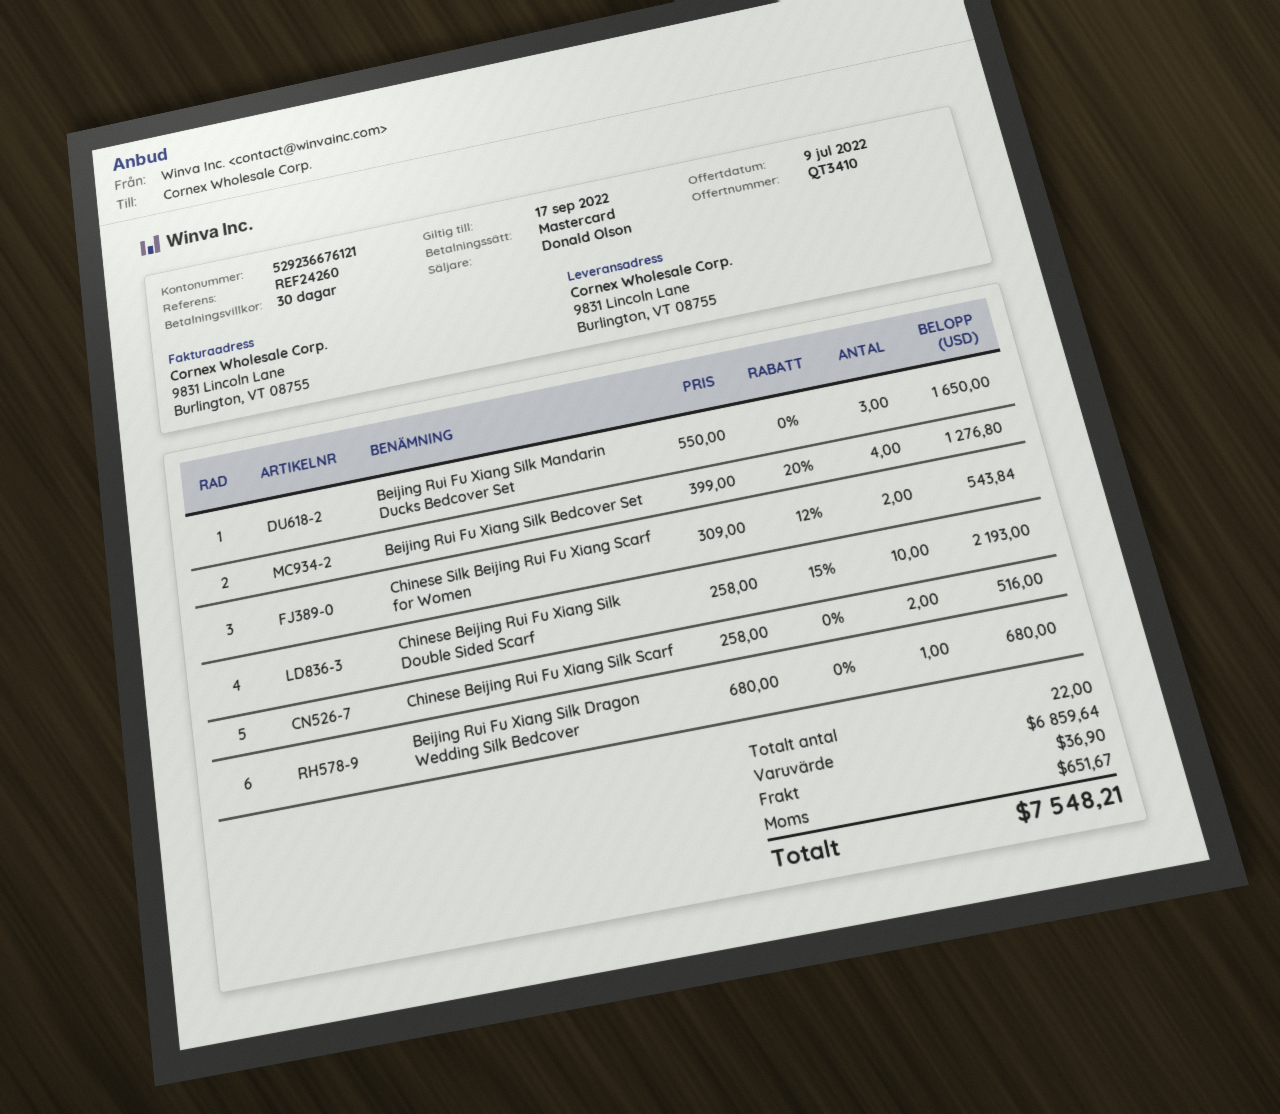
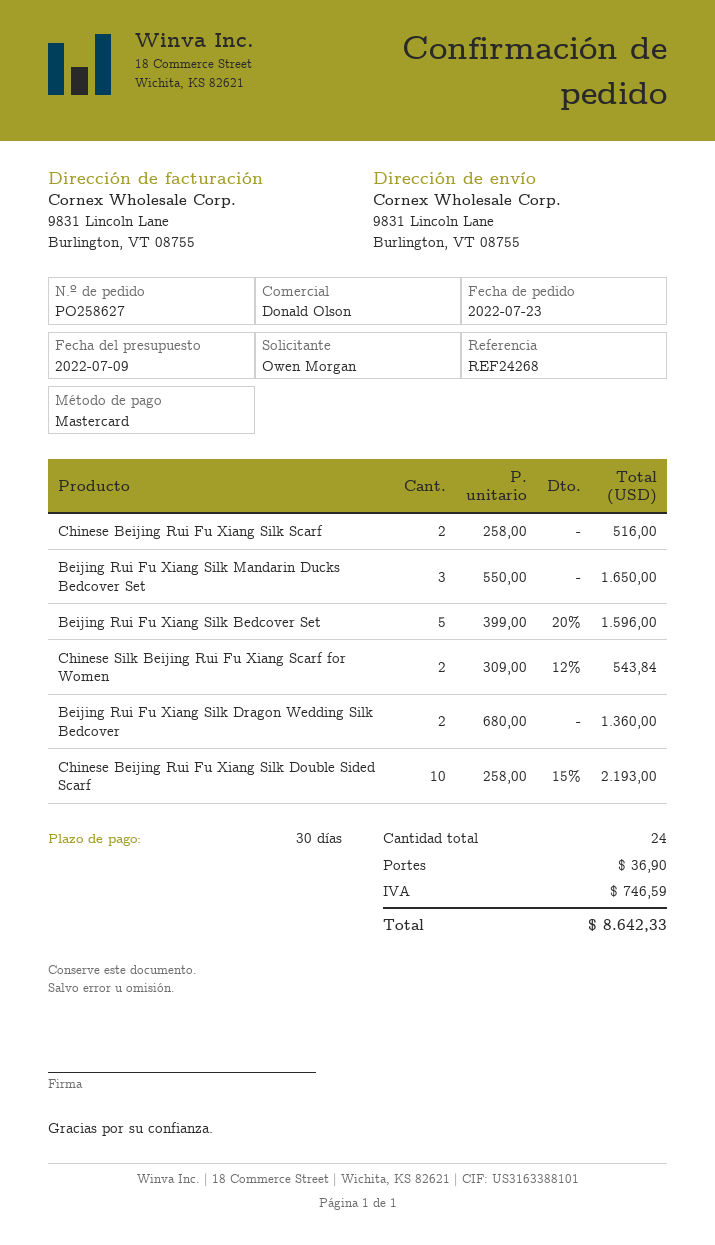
reference: REF24260 -> REF24268
Beijing Rui Fu Xiang Silk Bedcover Set: 4 x 399.00 - 20% = 1276.80 -> 5 x 399.00 - 20% = 1596.00
Beijing Rui Fu Xiang Silk Dragon Wedding Silk Bedcover: 1 x 680.00 = 680.00 -> 2 x 680.00 = 1360.00
total quantity: 22 -> 24
tax: 651.67 -> 746.59
total: 7548.21 -> 8642.33

